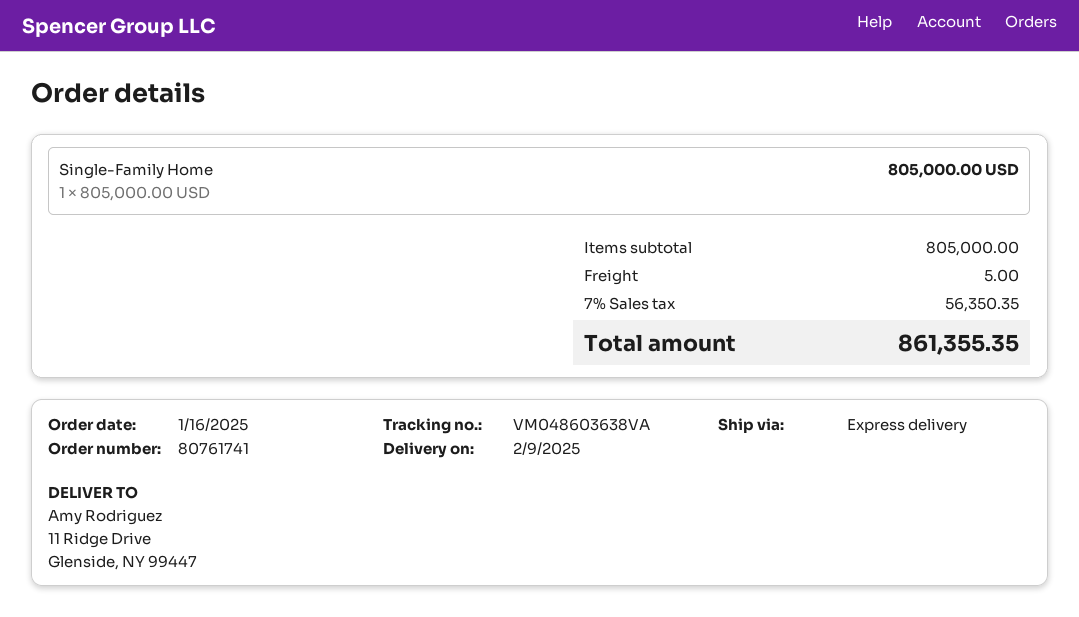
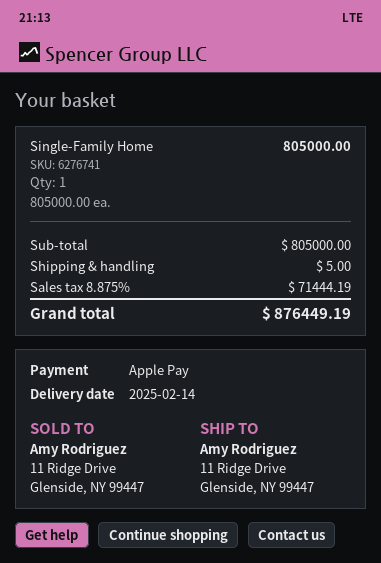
delivery date: 2025-02-09 -> 2025-02-14
tax: 7% = 56350.35 -> 8.875% = 71444.19
total: 861355.35 -> 876449.19

